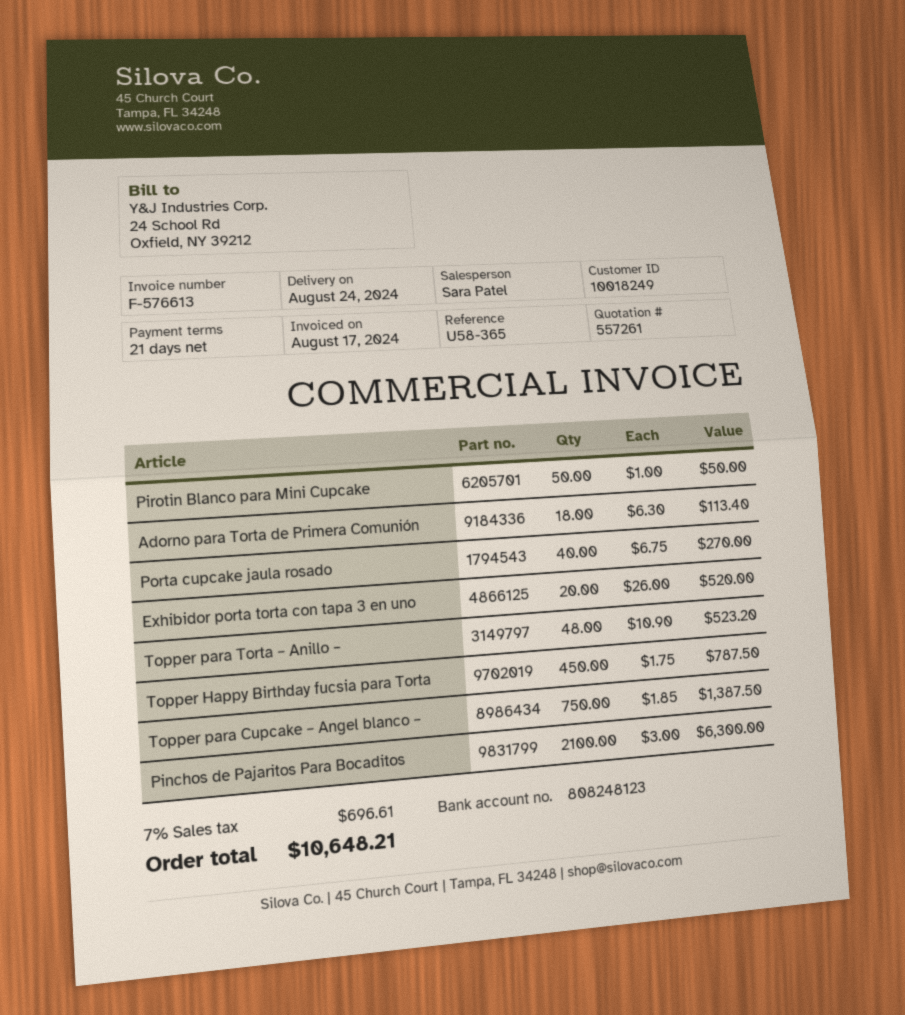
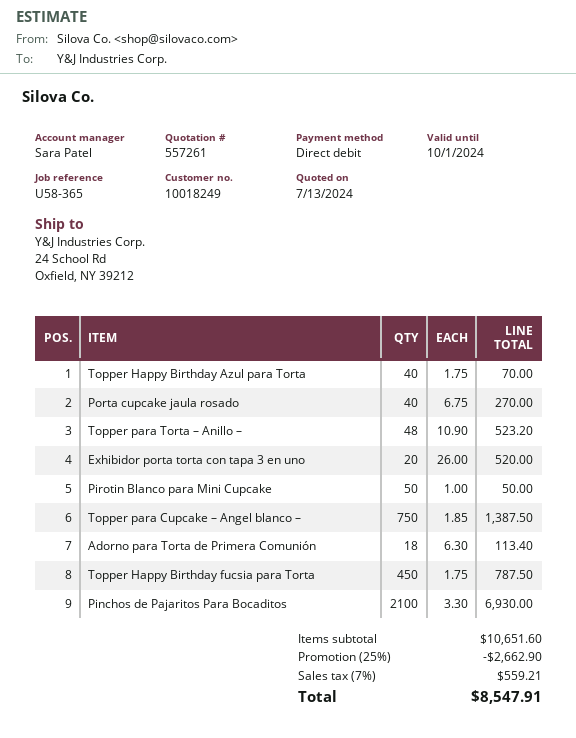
Pinchos de Pajaritos Para Bocaditos: 2100 x 3.00 = 6300.00 -> 2100 x 3.30 = 6930.00
Topper Happy Birthday Azul para Torta: none -> 40 x 1.75 = 70.00
discount: none -> 25% = 2662.90
tax: 7% = 696.61 -> 7% = 559.21
total: 10648.21 -> 8547.91

